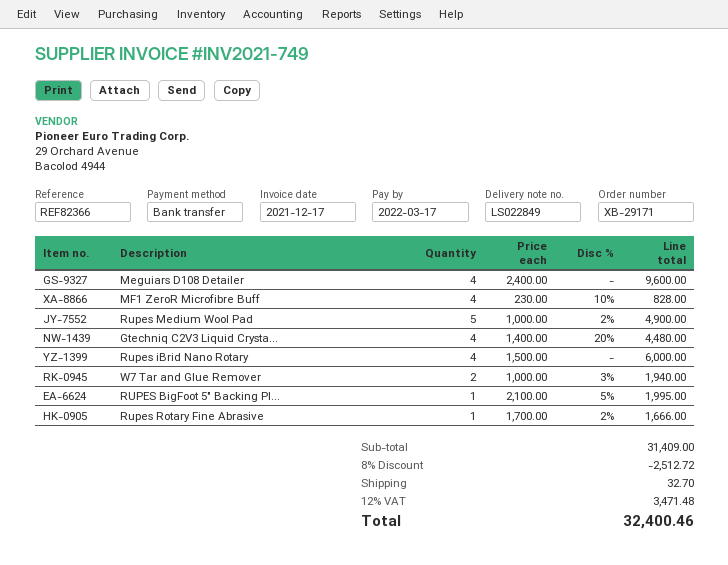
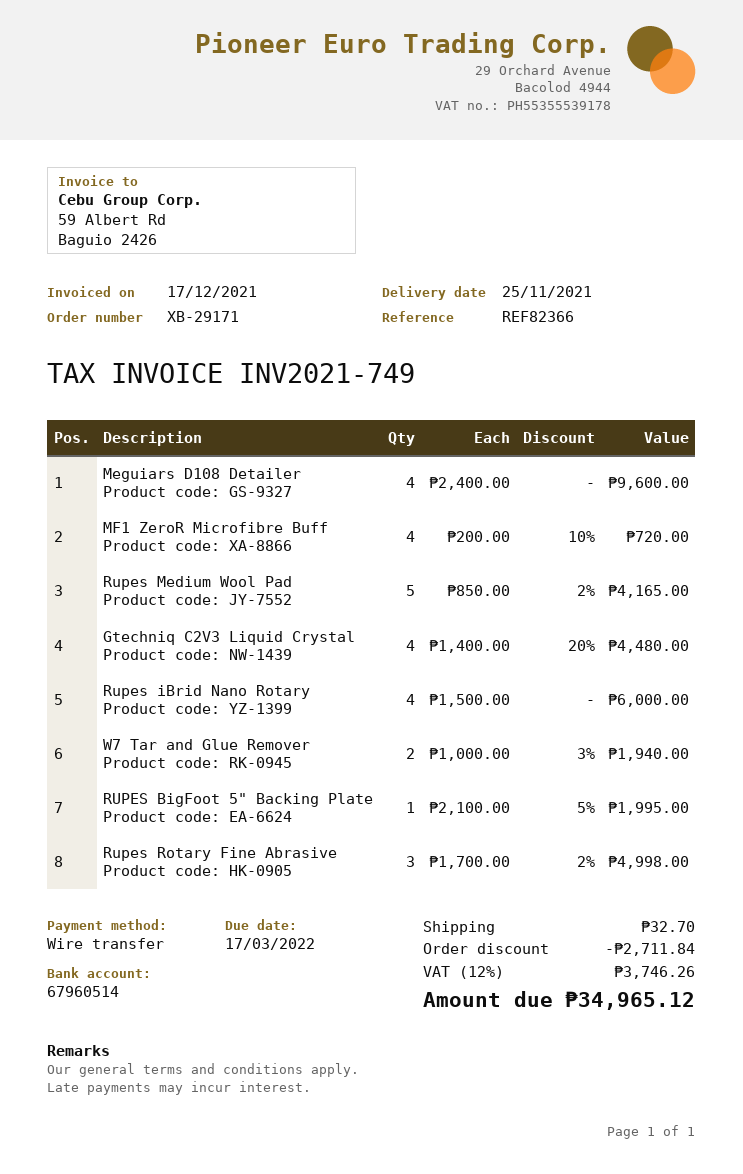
MF1 ZeroR Microfibre Buff: 4 x 230.00 - 10% = 828.00 -> 4 x 200.00 - 10% = 720.00
Rupes Medium Wool Pad: 5 x 1000.00 - 2% = 4900.00 -> 5 x 850.00 - 2% = 4165.00
Rupes Rotary Fine Abrasive: 1 x 1700.00 - 2% = 1666.00 -> 3 x 1700.00 - 2% = 4998.00
discount: 2512.72 -> 2711.84
tax: 12% = 3471.48 -> 12% = 3746.26
total: 32400.46 -> 34965.12

